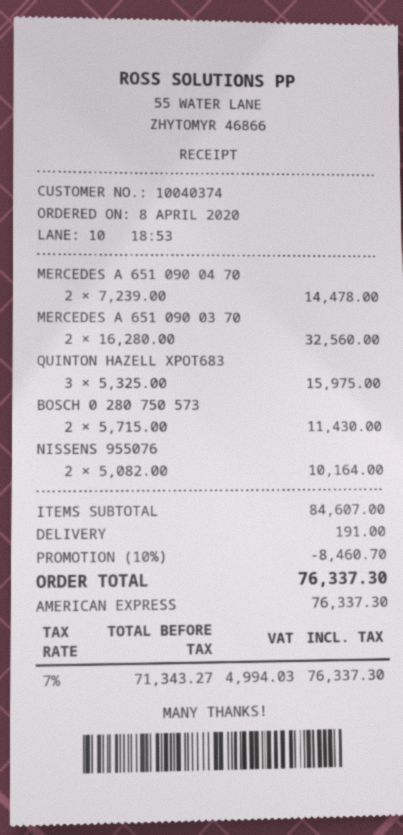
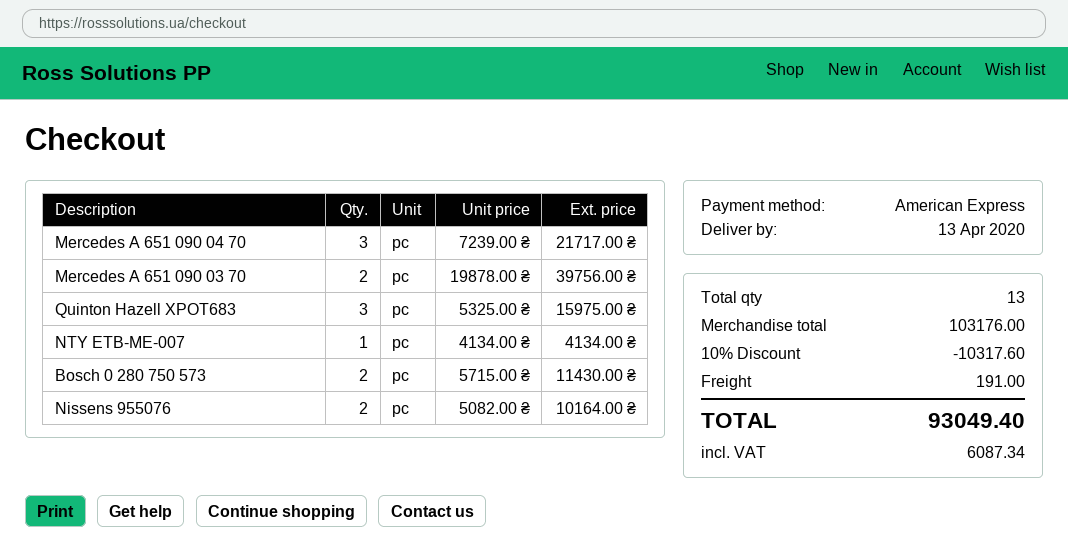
MERCEDES A 651 090 04 70: 2 x 7239.00 = 14478.00 -> 3 x 7239.00 = 21717.00
MERCEDES A 651 090 03 70: 2 x 16280.00 = 32560.00 -> 2 x 19878.00 = 39756.00
NTY ETB-ME-007: none -> 1 x 4134.00 = 4134.00
subtotal: 84607.00 -> 103176.00
discount: 10% = 8460.70 -> 10% = 10317.60
tax: 4994.03 -> 6087.34
total: 76337.30 -> 93049.40

